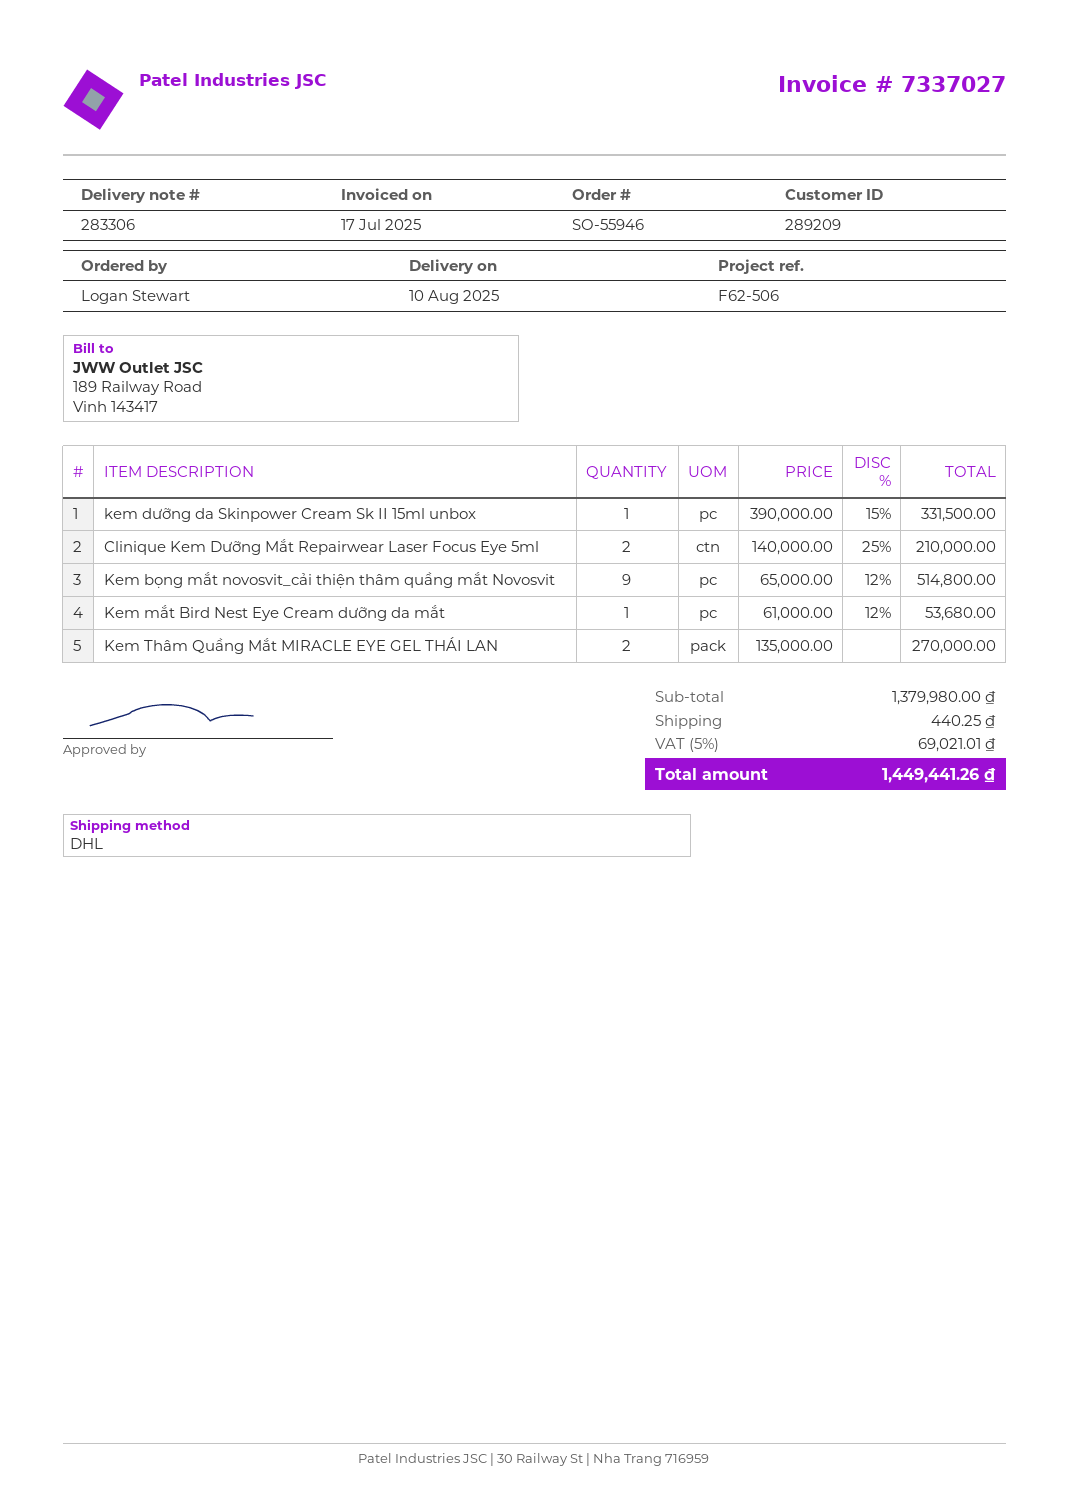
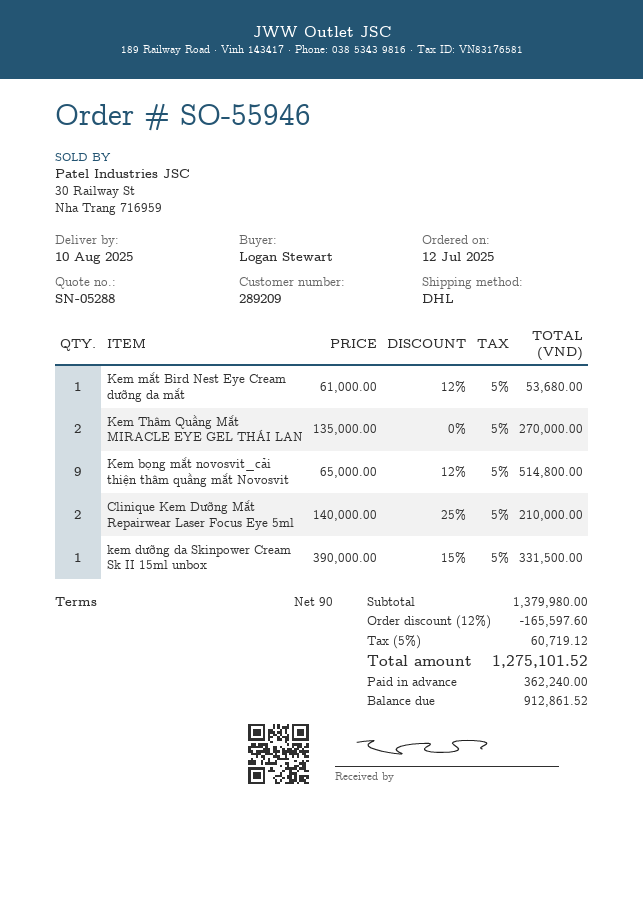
discount: none -> 12% = 165597.60
shipping: 440.25 -> none
tax: 5% = 69021.01 -> 5% = 60719.12
total: 1449441.26 -> 1275101.52

